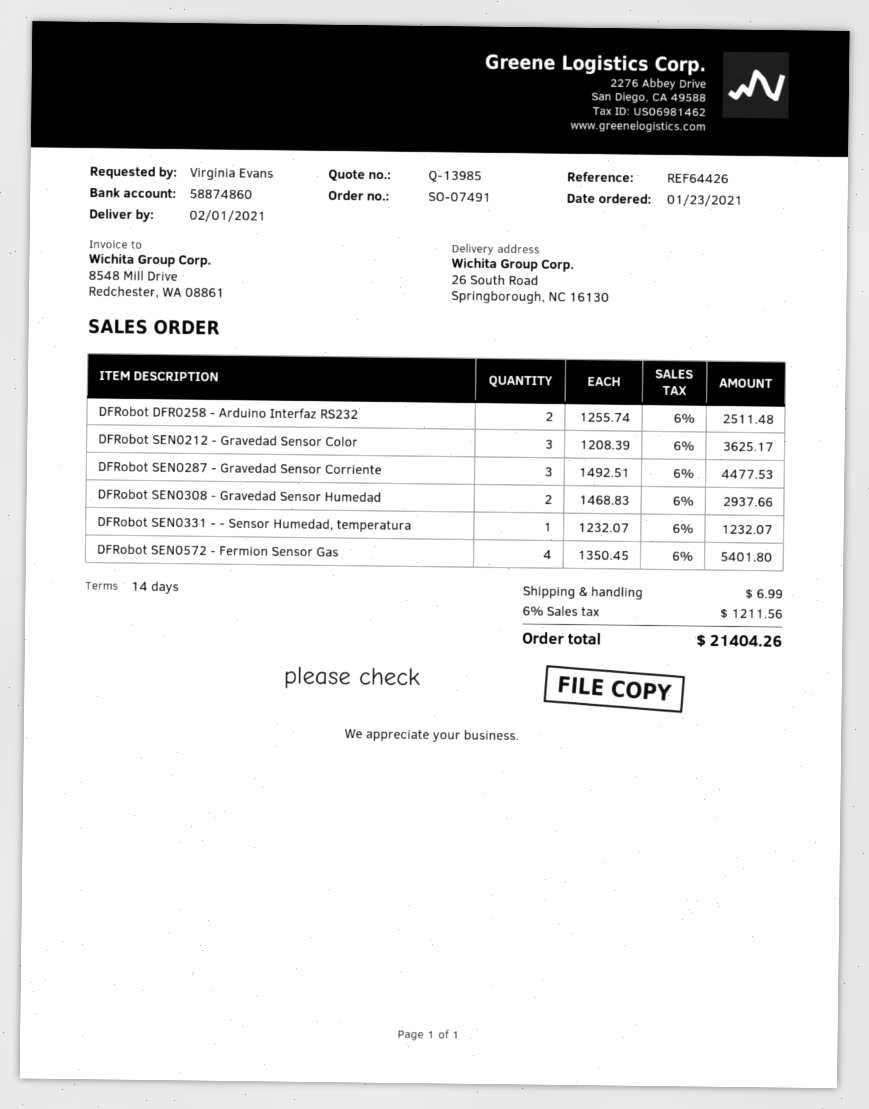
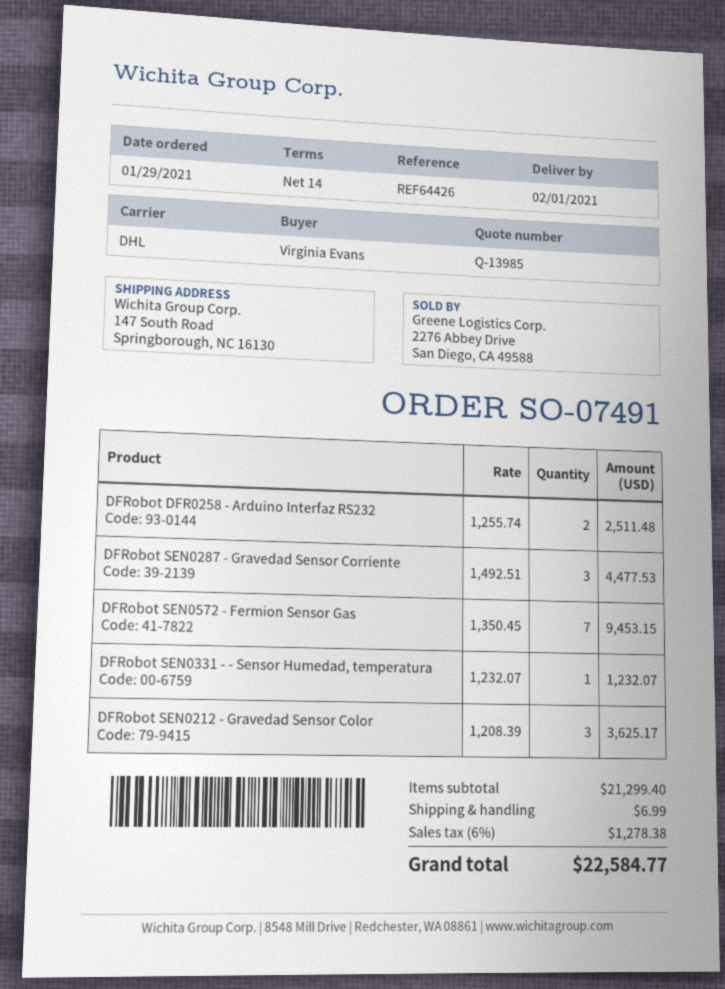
order date: 2021-01-23 -> 2021-01-29
ship to: 26 South Road, Springborough, NC 16130 -> 147 South Road, Springborough, NC 16130
DFRobot SEN0308 - Gravedad Sensor Humedad: 2 x 1468.83 = 2937.66 -> none
DFRobot SEN0572 - Fermion Sensor Gas: 4 x 1350.45 = 5401.80 -> 7 x 1350.45 = 9453.15
tax: 6% = 1211.56 -> 6% = 1278.38
total: 21404.26 -> 22584.77

